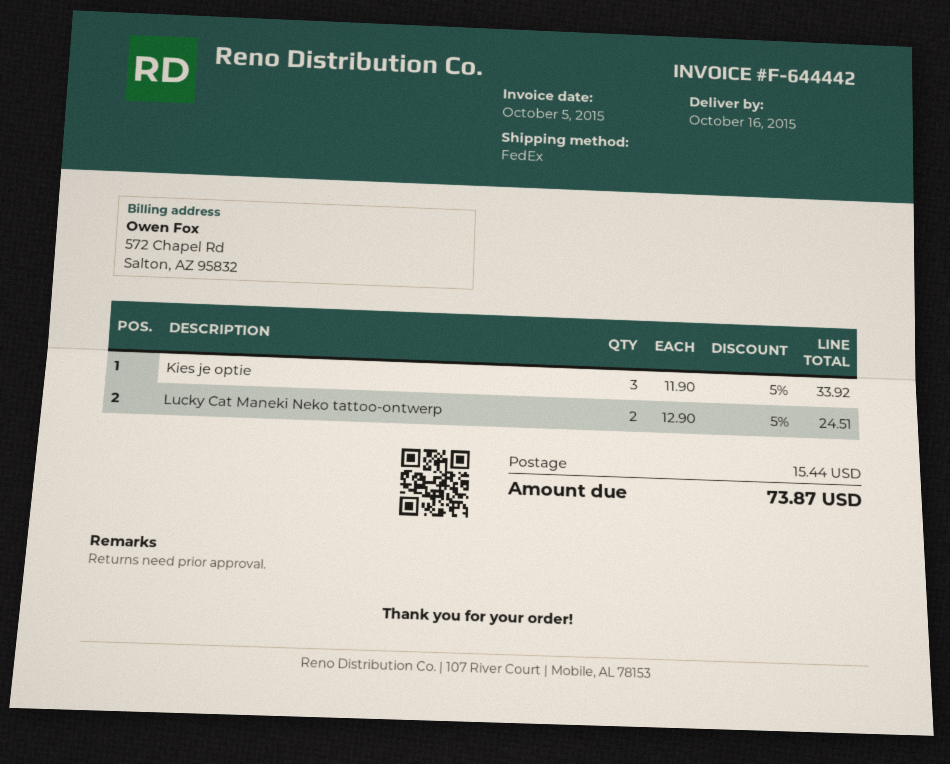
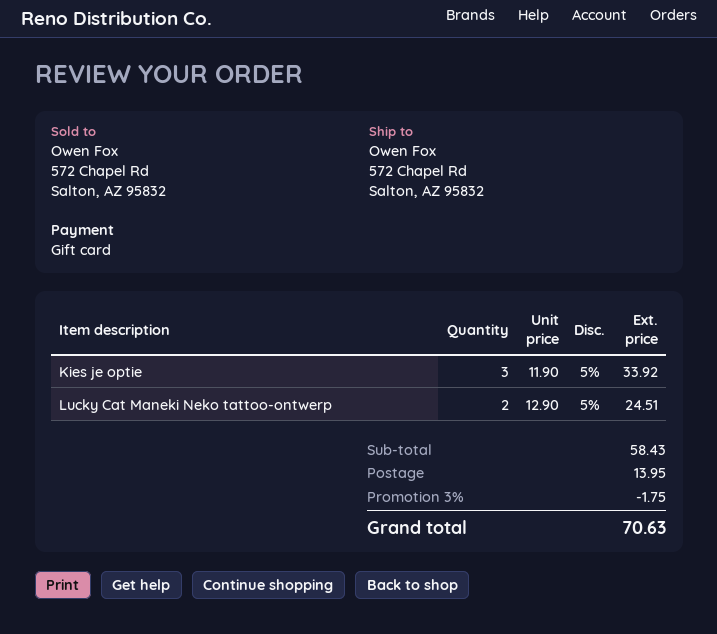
discount: none -> 3% = 1.75
shipping: 15.44 -> 13.95
total: 73.87 -> 70.63

